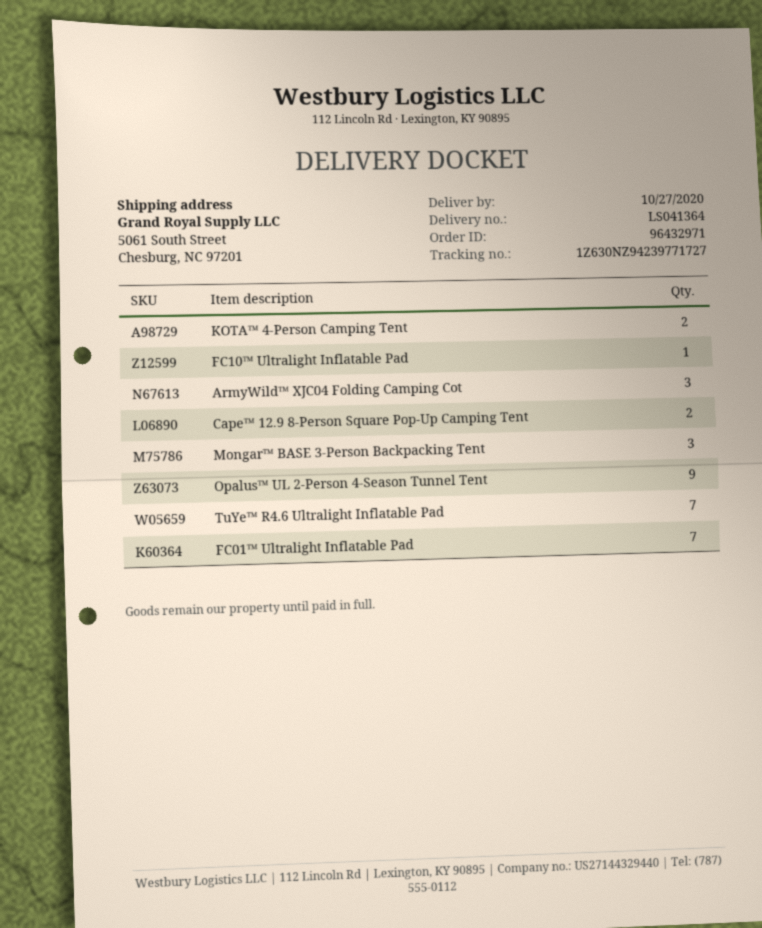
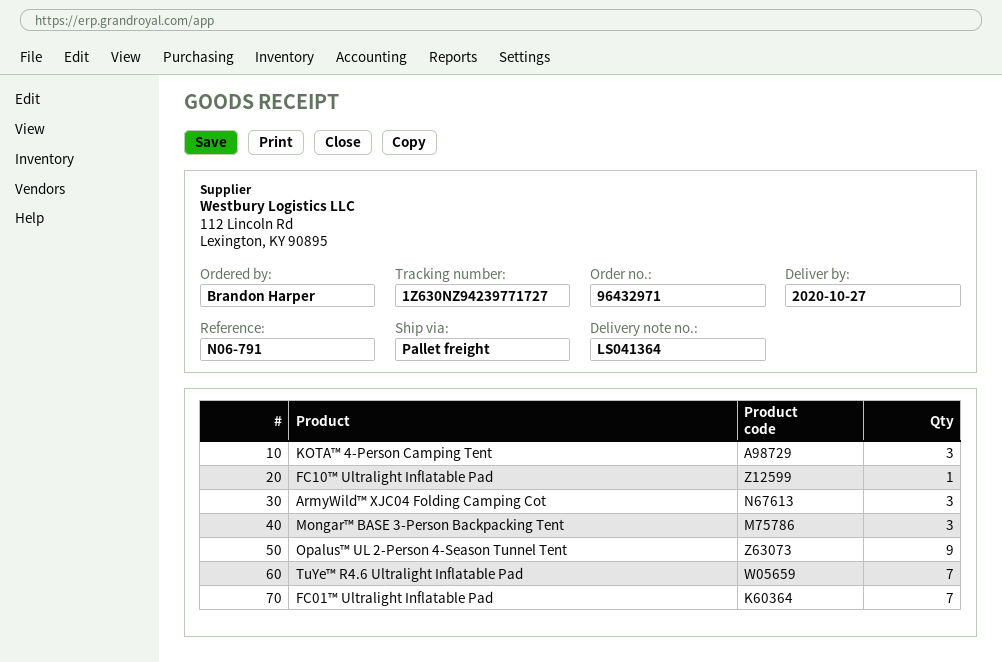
KOTA™ 4-Person Camping Tent: 2 -> 3
Cape™ 12.9 8-Person Square Pop-Up Camping Tent: 2 -> none

